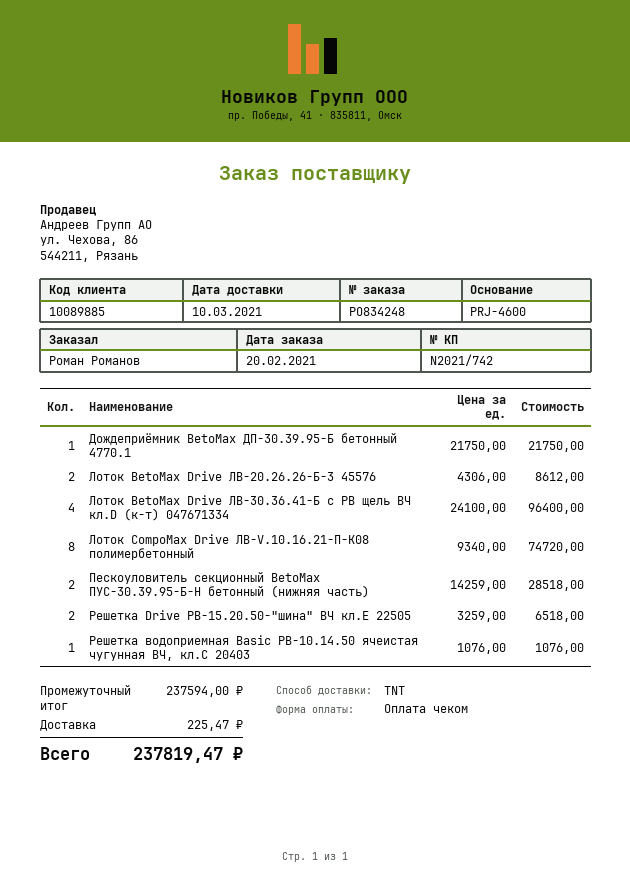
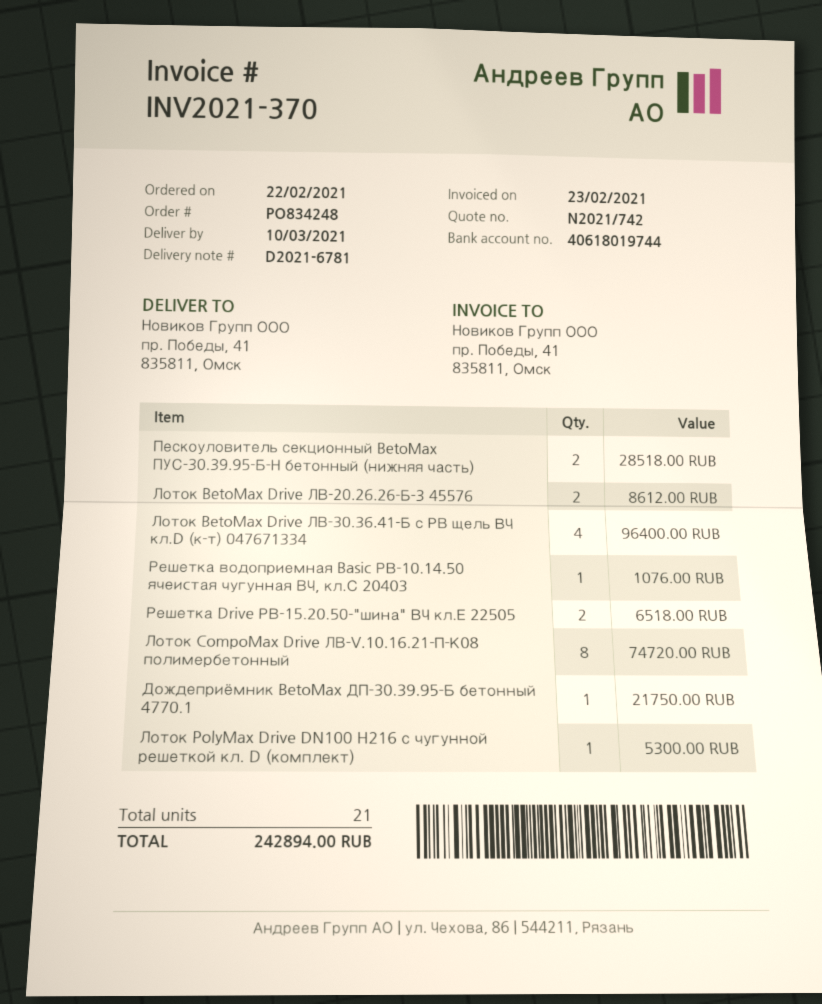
order date: 2021-02-20 -> 2021-02-22
Лоток PolyMax Drive DN100 H216 с чугунной решеткой кл. D (комплект): none -> 1 for 5300.00
shipping: 225.47 -> none
total: 237819.47 -> 242894.00

